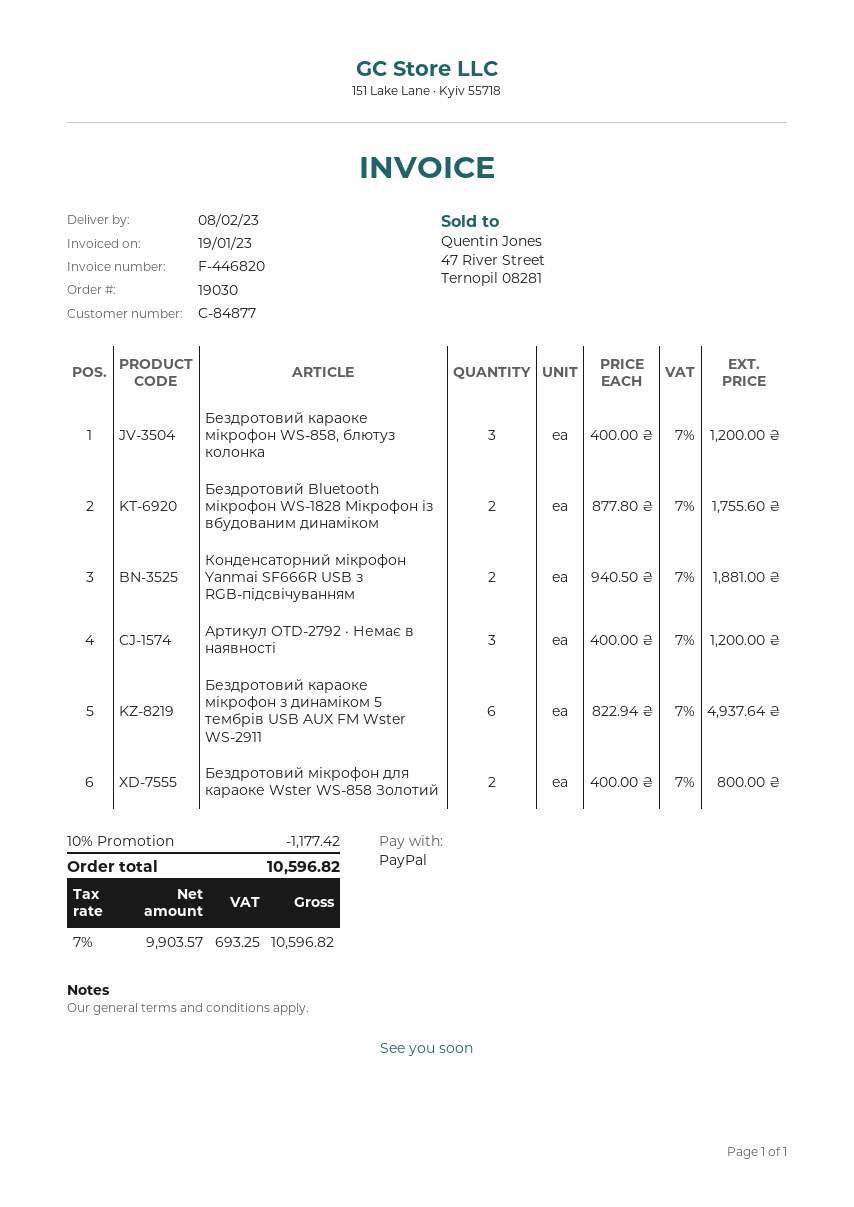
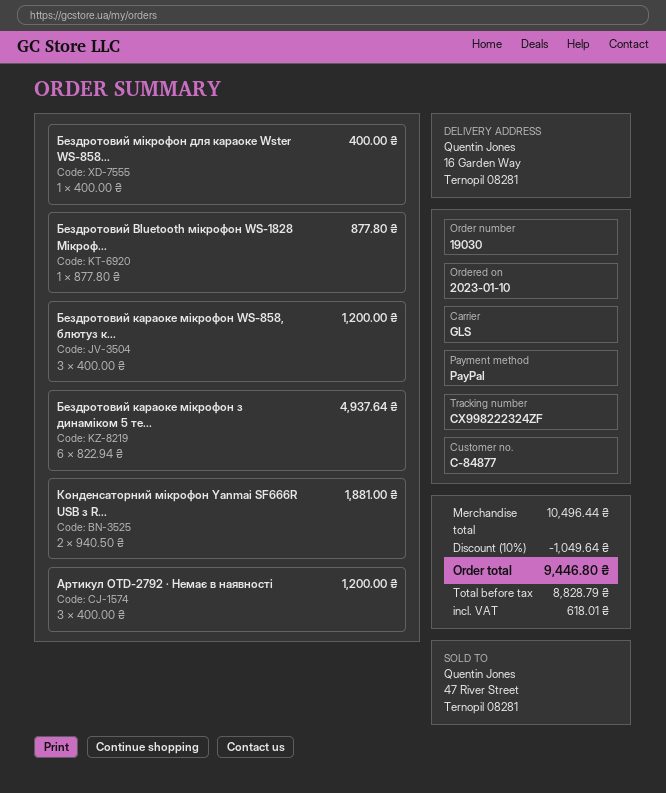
Бездротовий Bluetooth мікрофон WS-1828 Мікрофон із вбудованим динаміком: 2 x 877.80 = 1755.60 -> 1 x 877.80 = 877.80
Бездротовий мікрофон для караоке Wster WS-858 Золотий: 2 x 400.00 = 800.00 -> 1 x 400.00 = 400.00
discount: 10% = 1177.42 -> 10% = 1049.64
net: 9903.57 -> 8828.79
tax: 693.25 -> 618.01
total: 10596.82 -> 9446.80

